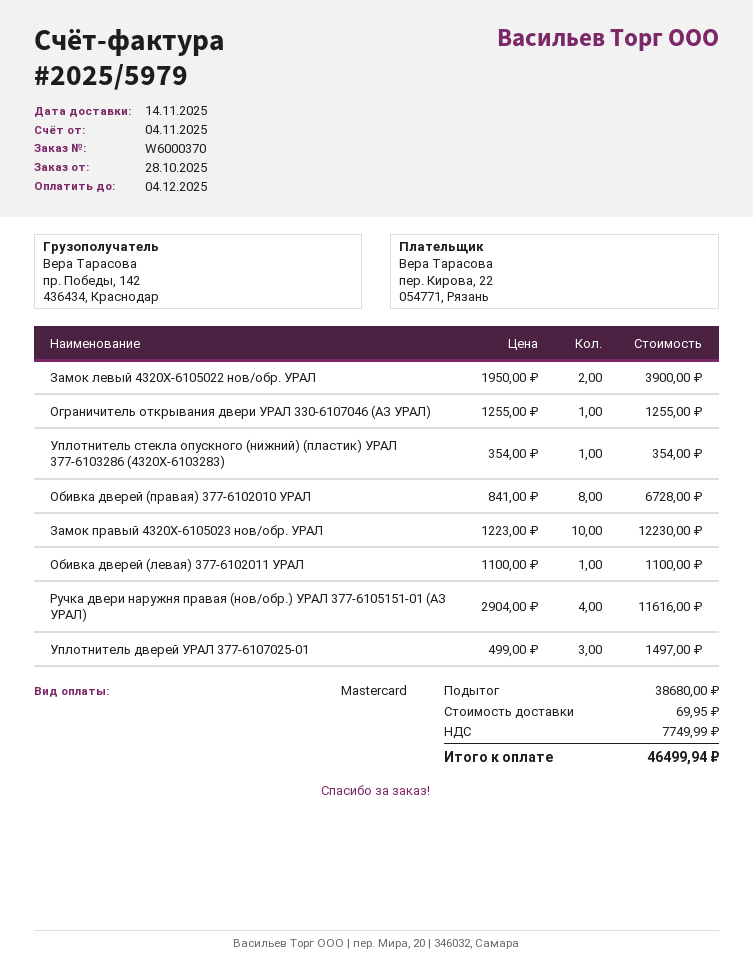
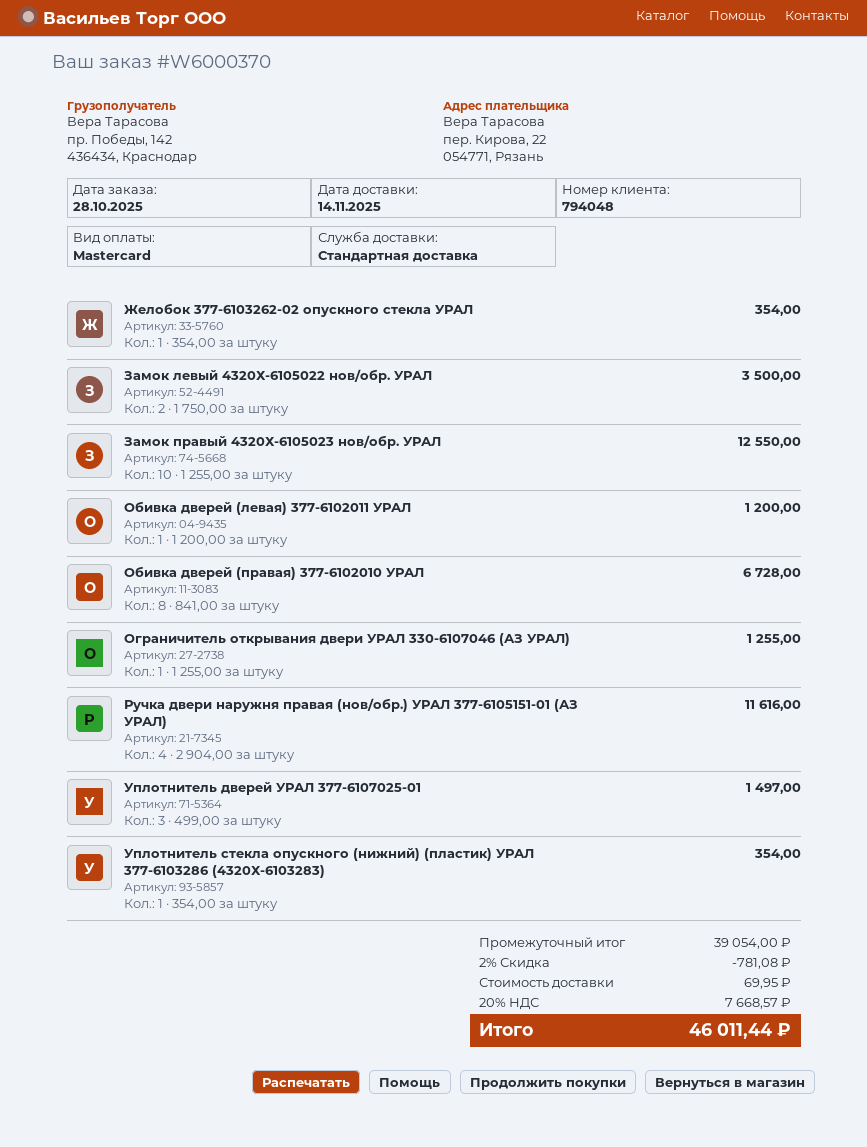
Замок левый 4320Х-6105022 нов/обр. УРАЛ: 2 x 1950.00 = 3900.00 -> 2 x 1750.00 = 3500.00
Замок правый 4320Х-6105023 нов/обр. УРАЛ: 10 x 1223.00 = 12230.00 -> 10 x 1255.00 = 12550.00
Обивка дверей (левая) 377-6102011 УРАЛ: 1 x 1100.00 = 1100.00 -> 1 x 1200.00 = 1200.00
Желобок 377-6103262-02 опускного стекла УРАЛ: none -> 1 x 354.00 = 354.00
subtotal: 38680.00 -> 39054.00
discount: none -> 2% = 781.08
tax: 7749.99 -> 7668.57
total: 46499.94 -> 46011.44

